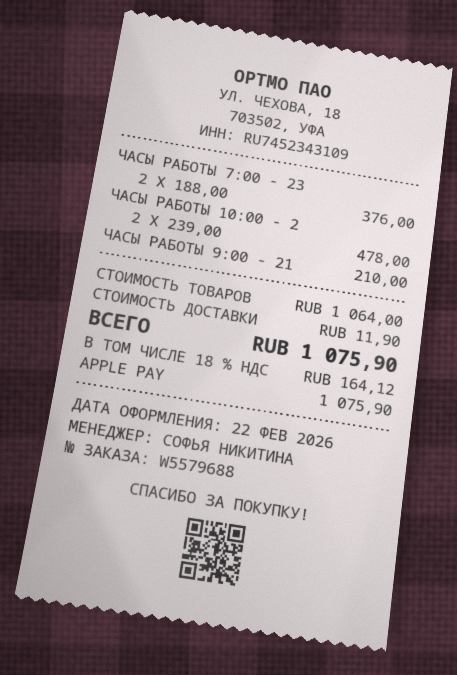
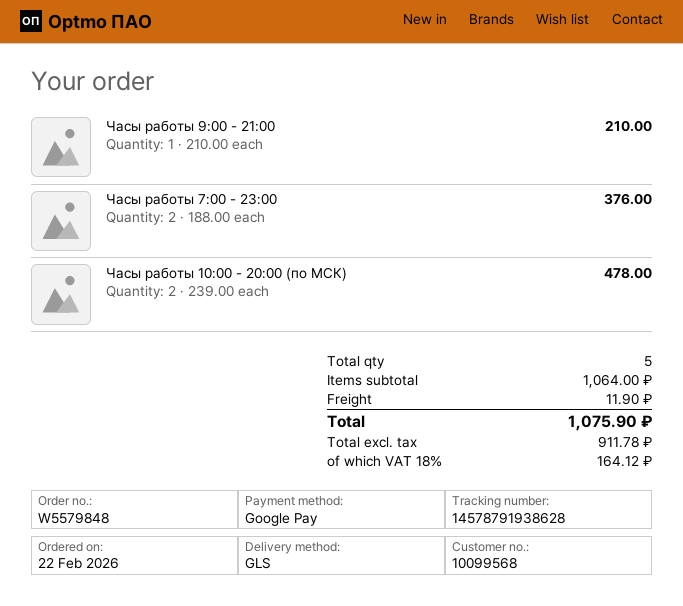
order number: W5579688 -> W5579848
payment method: Apple Pay -> Google Pay

